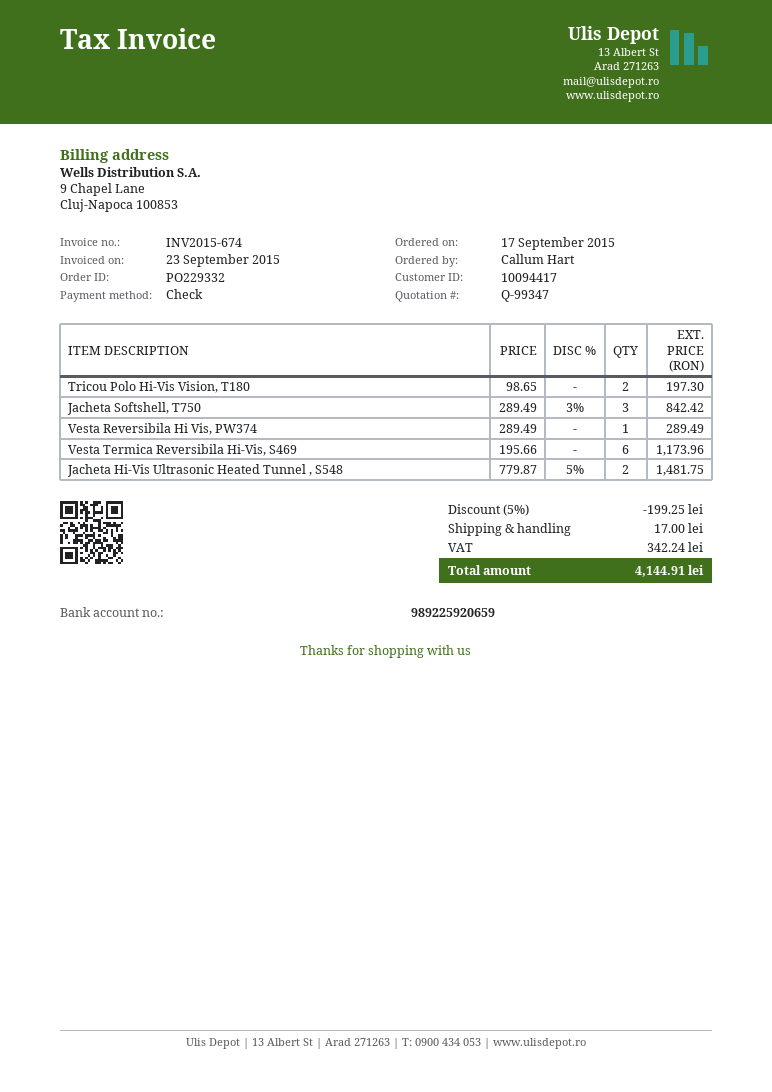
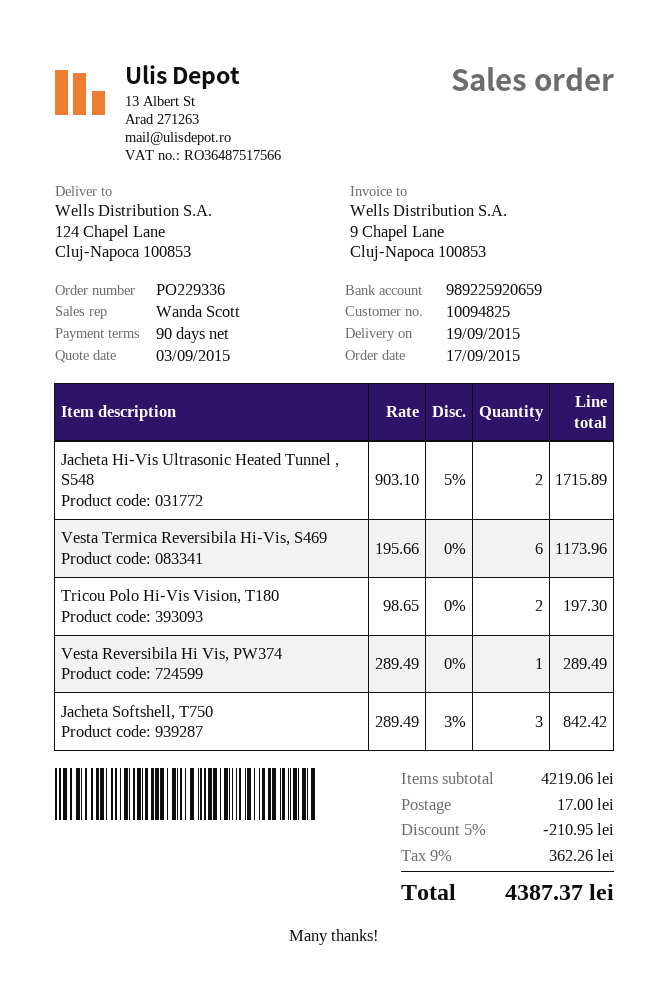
order number: PO229332 -> PO229336
customer number: 10094417 -> 10094825
Jacheta Hi-Vis Ultrasonic Heated Tunnel , S548: 2 x 779.87 - 5% = 1481.75 -> 2 x 903.10 - 5% = 1715.89
discount: 5% = 199.25 -> 5% = 210.95
tax: 342.24 -> 362.26
total: 4144.91 -> 4387.37

